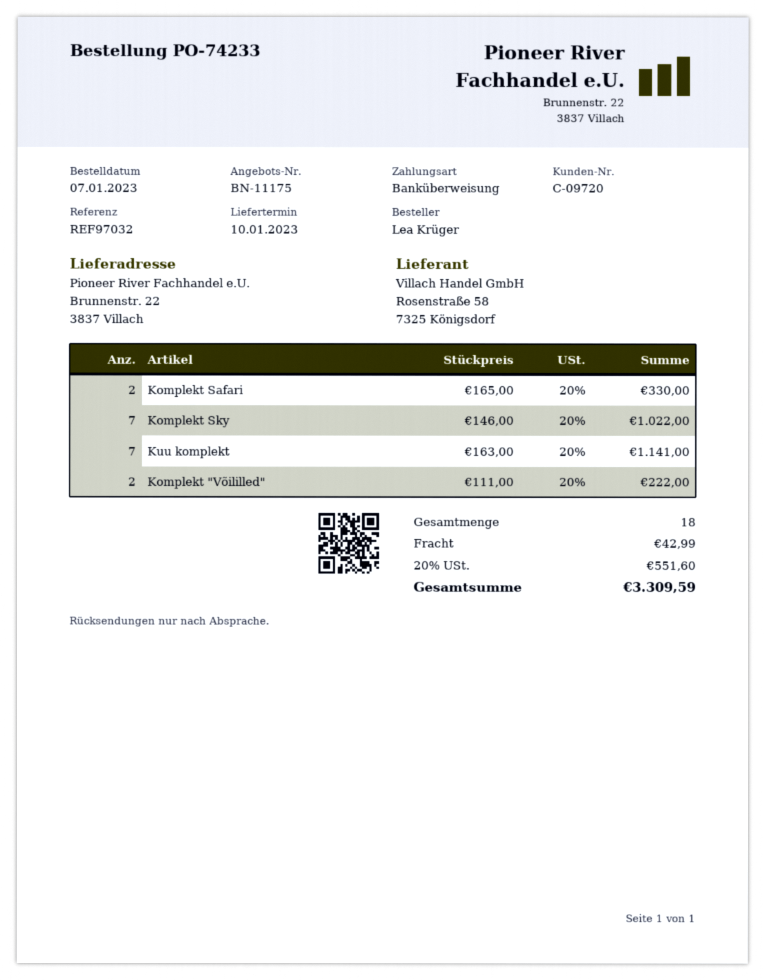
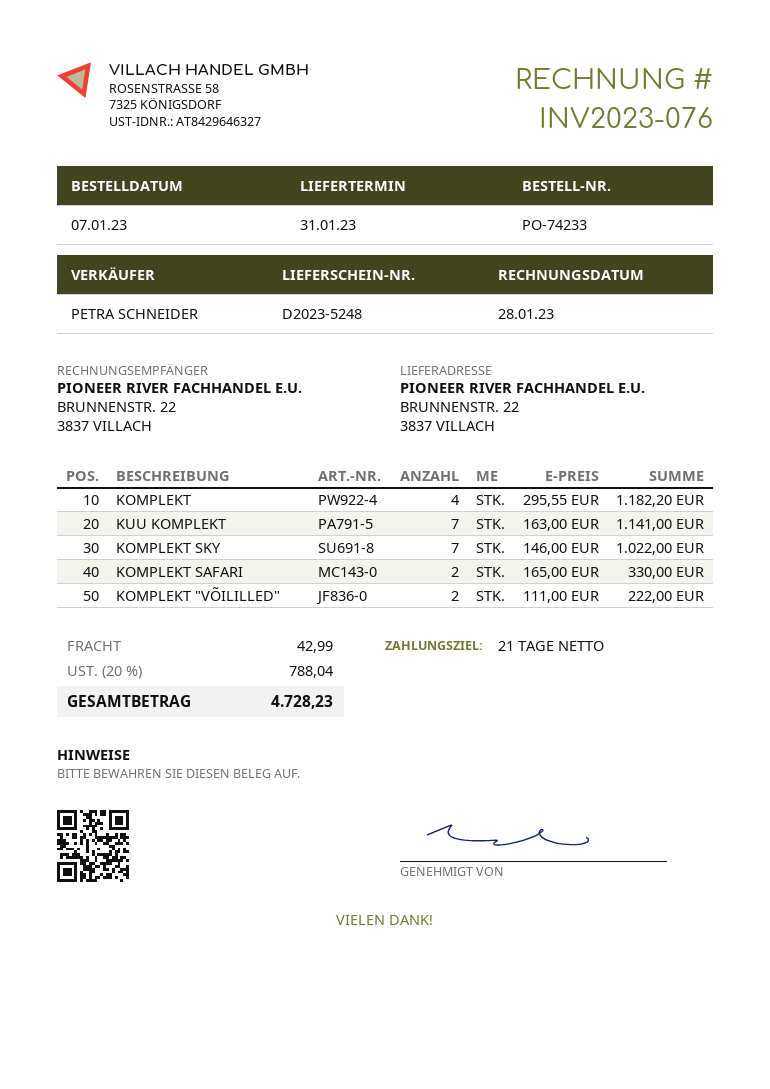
delivery date: 2023-01-10 -> 2023-01-31
KOMPLEKT: none -> 4 x 295.55 = 1182.20
tax: 20% = 551.60 -> 20% = 788.04
total: 3309.59 -> 4728.23

